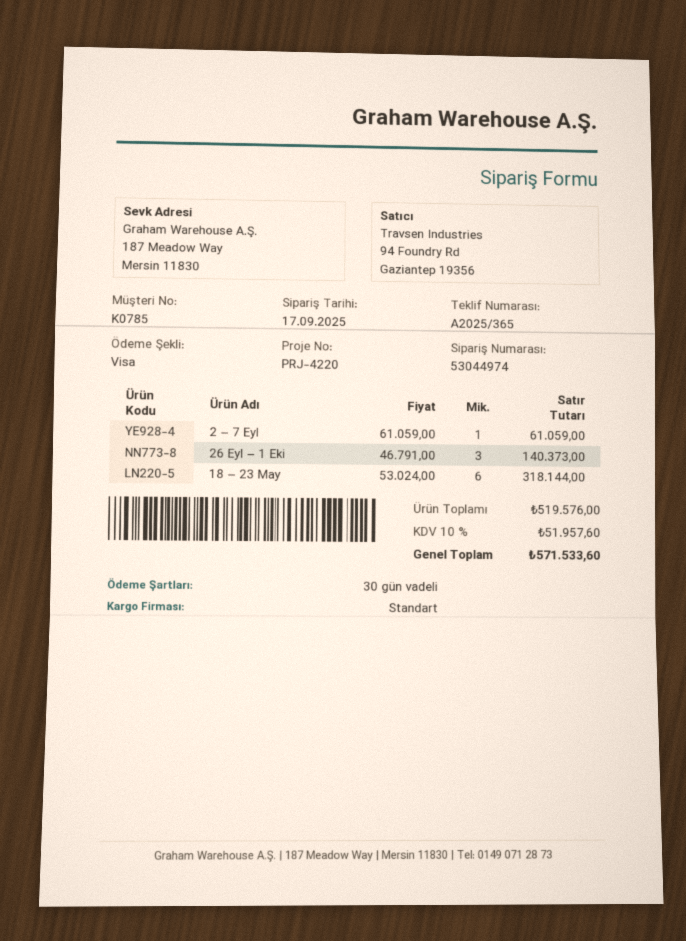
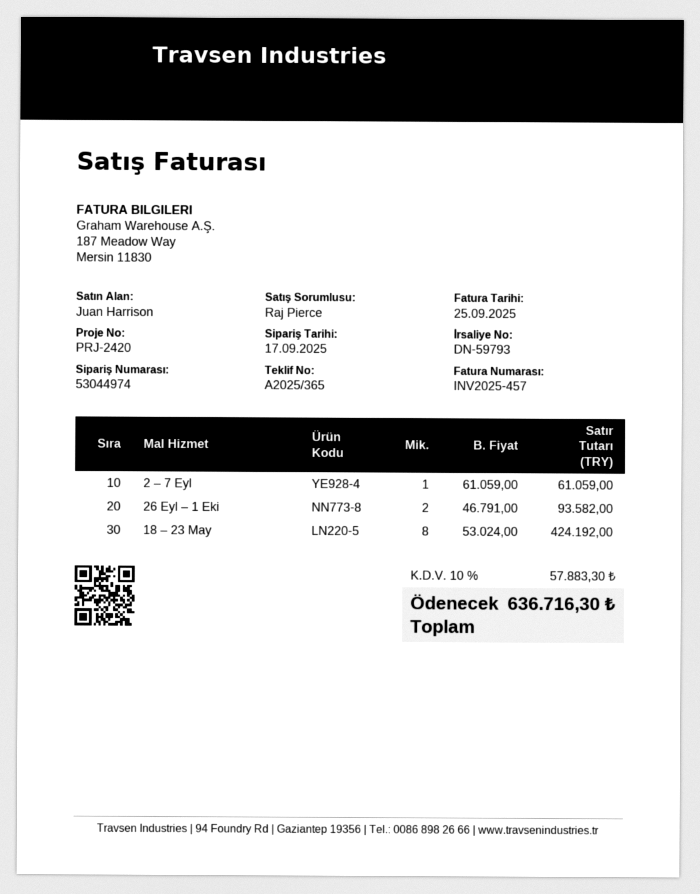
reference: PRJ-4220 -> PRJ-2420
26 Eyl – 1 Eki: 3 x 46791.00 = 140373.00 -> 2 x 46791.00 = 93582.00
18 – 23 May: 6 x 53024.00 = 318144.00 -> 8 x 53024.00 = 424192.00
tax: 10% = 51957.60 -> 10% = 57883.30
total: 571533.60 -> 636716.30

